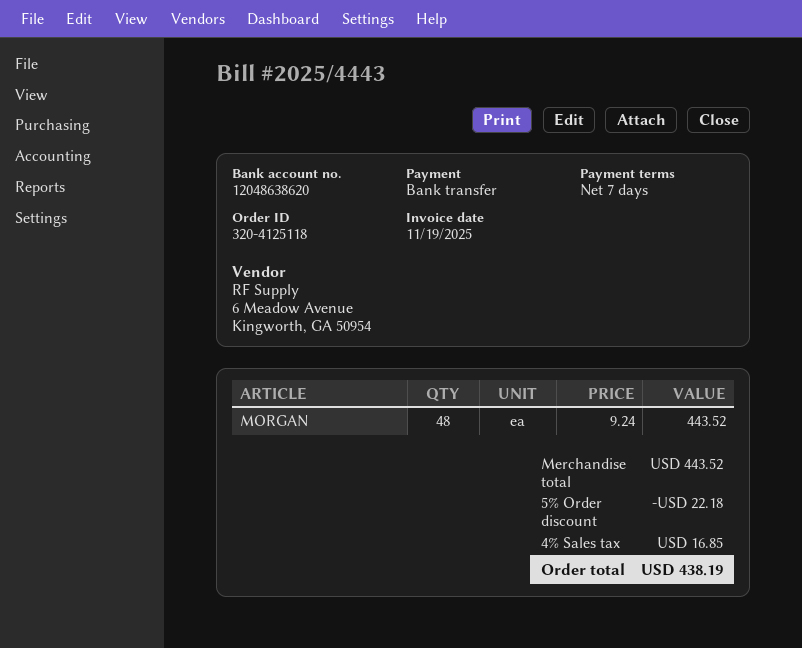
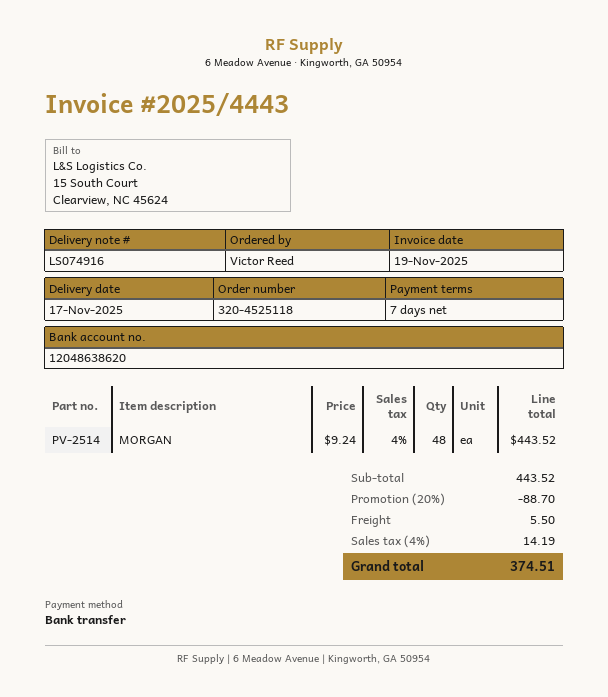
order number: 320-4125118 -> 320-4525118
discount: 5% = 22.18 -> 20% = 88.70
shipping: none -> 5.50
tax: 4% = 16.85 -> 4% = 14.19
total: 438.19 -> 374.51

